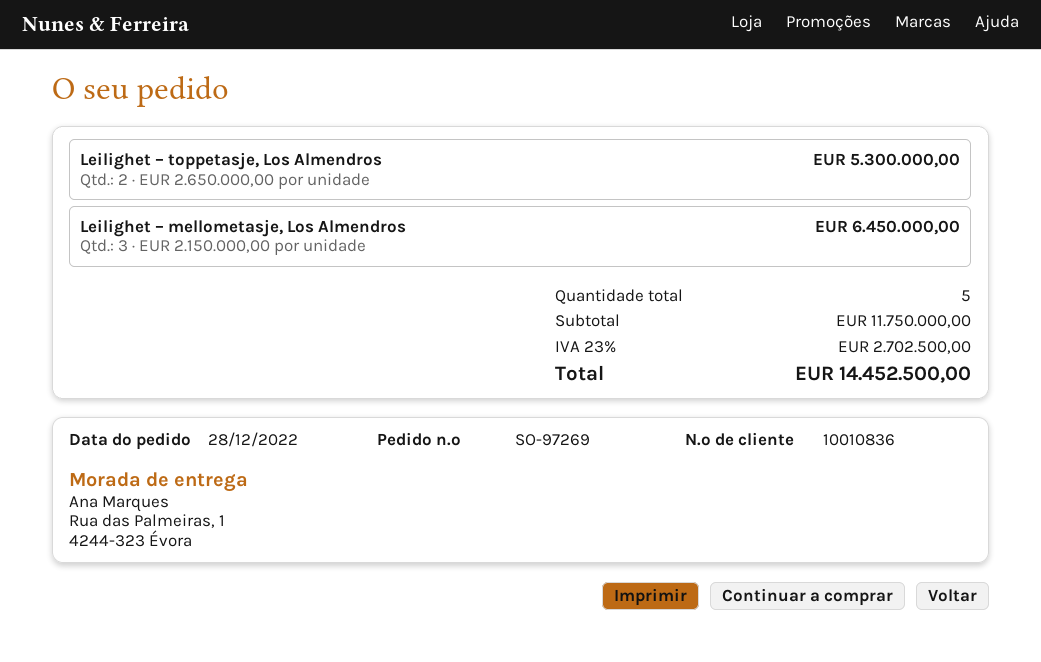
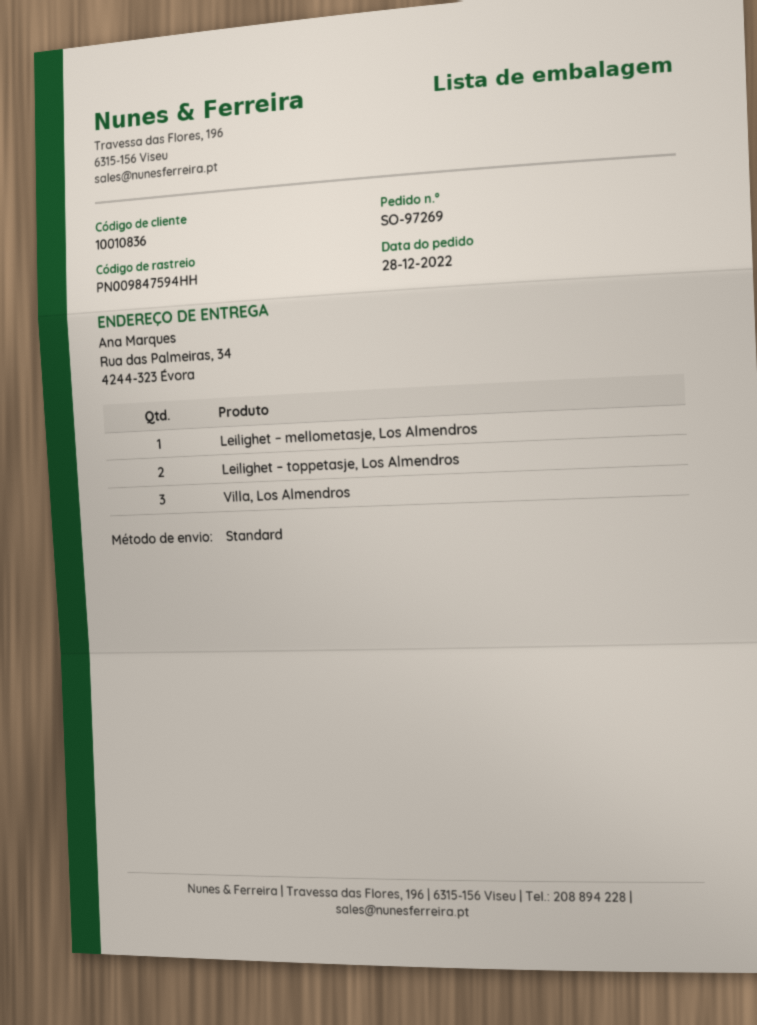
ship to: Rua das Palmeiras, 1, 4244-323 Évora -> Rua das Palmeiras, 34, 4244-323 Évora
Leilighet – mellometasje, Los Almendros: 3 -> 1
Villa, Los Almendros: none -> 3

